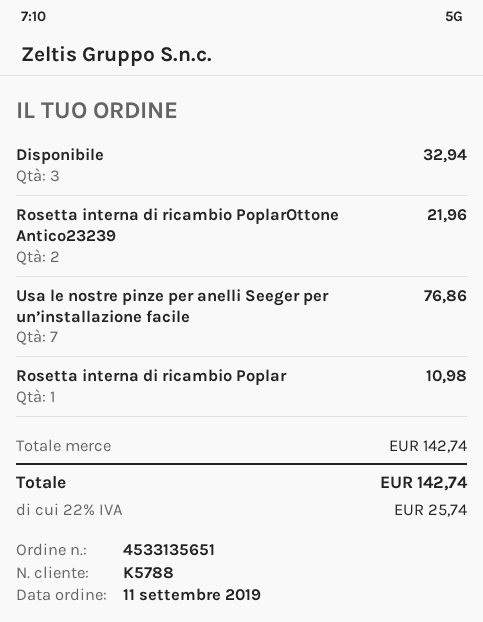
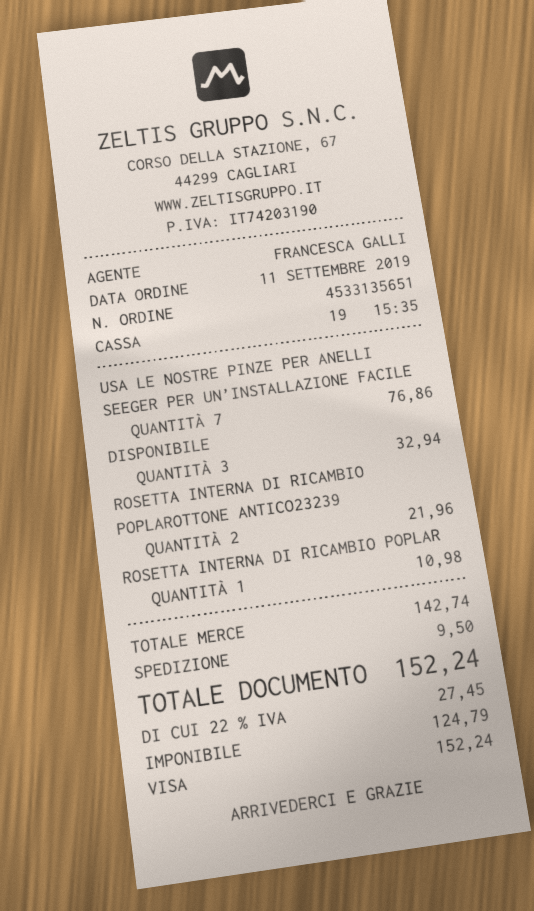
shipping: none -> 9.50
tax: 22% = 25.74 -> 22% = 27.45
total: 142.74 -> 152.24

